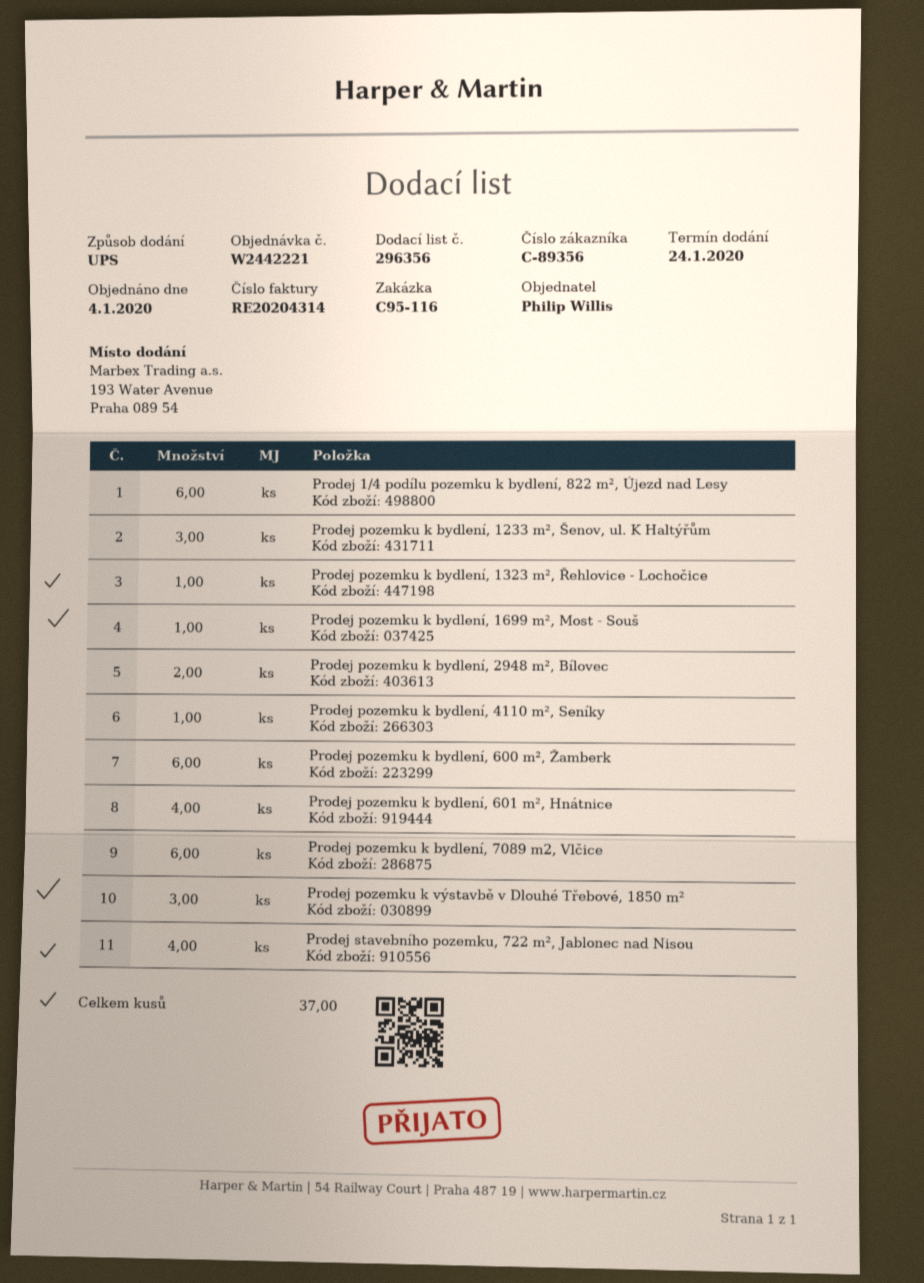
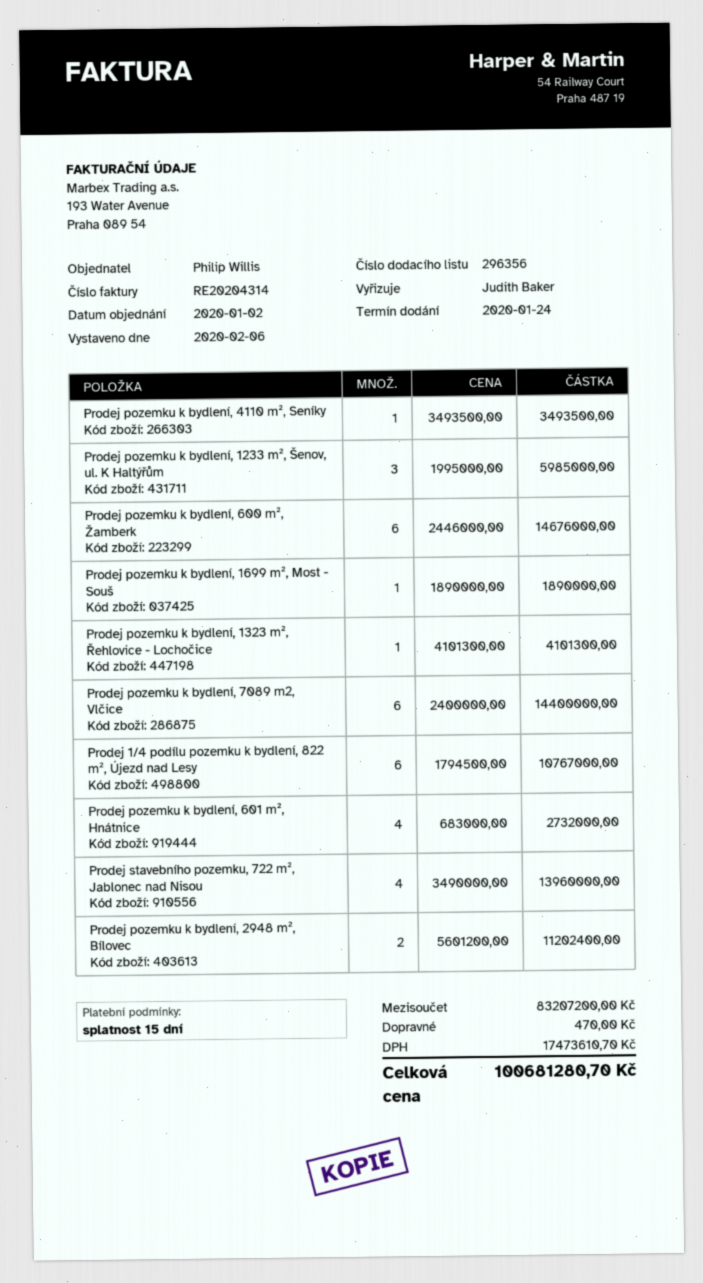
order date: 2020-01-04 -> 2020-01-02
Prodej pozemku k výstavbě v Dlouhé Třebové, 1850 m²: 3 -> none

